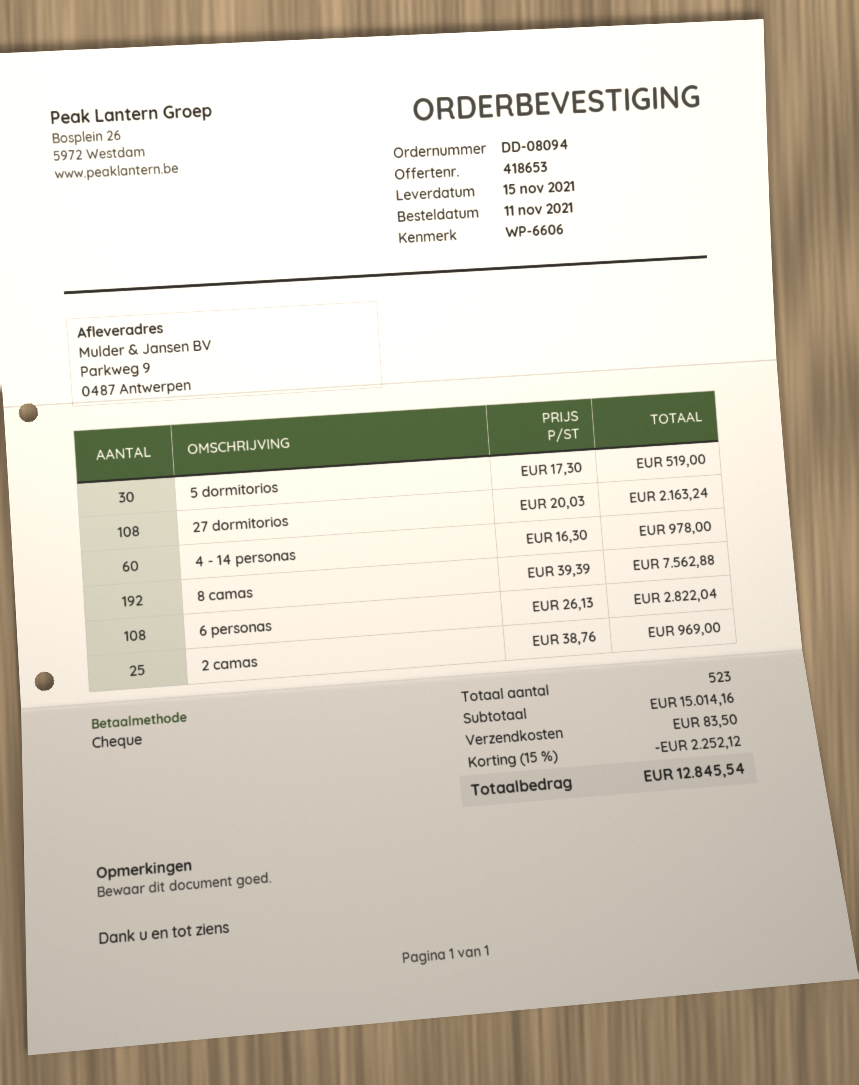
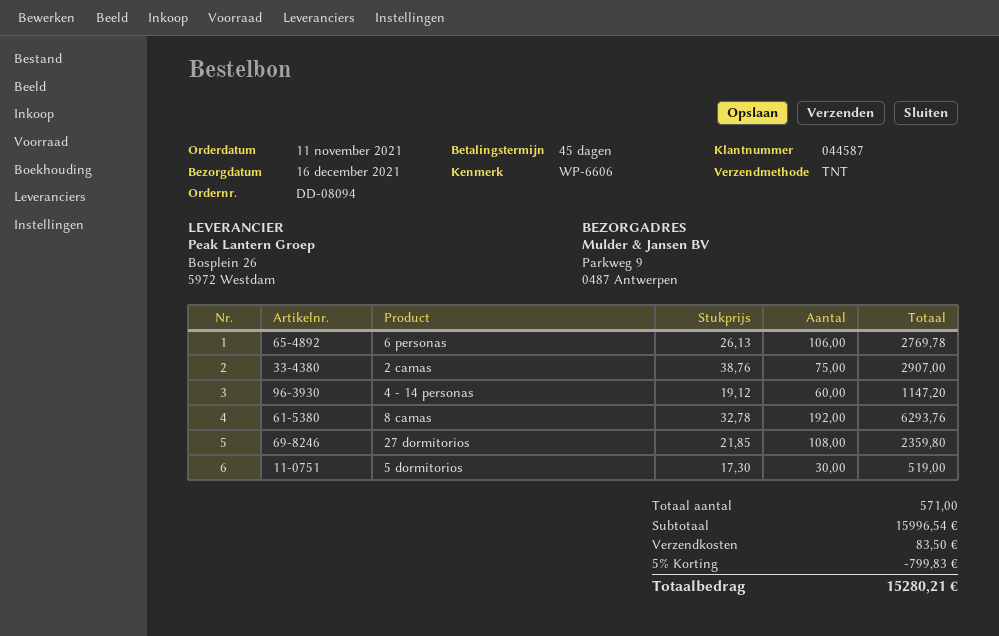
delivery date: 2021-11-15 -> 2021-12-16
27 dormitorios: 108 x 20.03 = 2163.24 -> 108 x 21.85 = 2359.80
4 - 14 personas: 60 x 16.30 = 978.00 -> 60 x 19.12 = 1147.20
8 camas: 192 x 39.39 = 7562.88 -> 192 x 32.78 = 6293.76
6 personas: 108 x 26.13 = 2822.04 -> 106 x 26.13 = 2769.78
2 camas: 25 x 38.76 = 969.00 -> 75 x 38.76 = 2907.00
total quantity: 523 -> 571
subtotal: 15014.16 -> 15996.54
discount: 15% = 2252.12 -> 5% = 799.83
total: 12845.54 -> 15280.21

